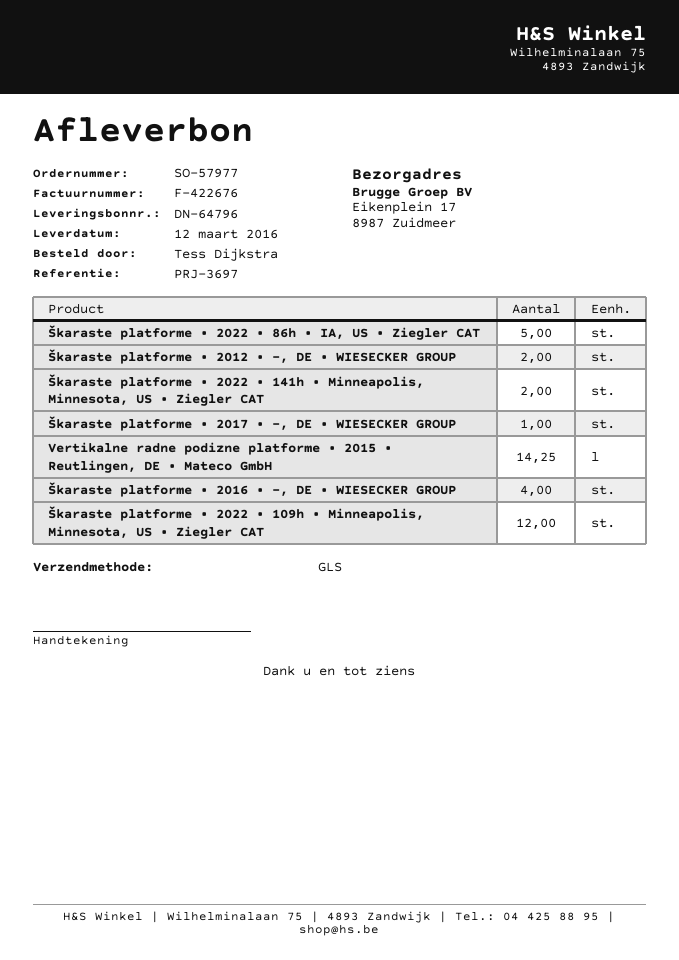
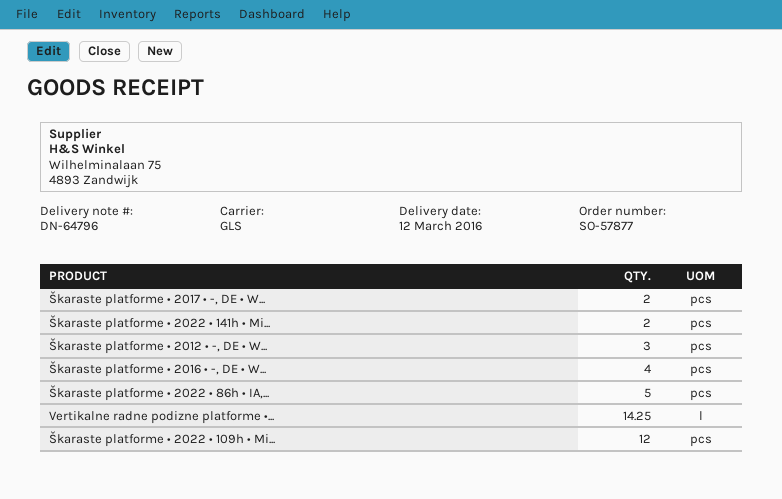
order number: SO-57977 -> SO-57877
Škaraste platforme • 2012 • -, DE • WIESECKER GROUP: 2 -> 3
Škaraste platforme • 2017 • -, DE • WIESECKER GROUP: 1 -> 2

